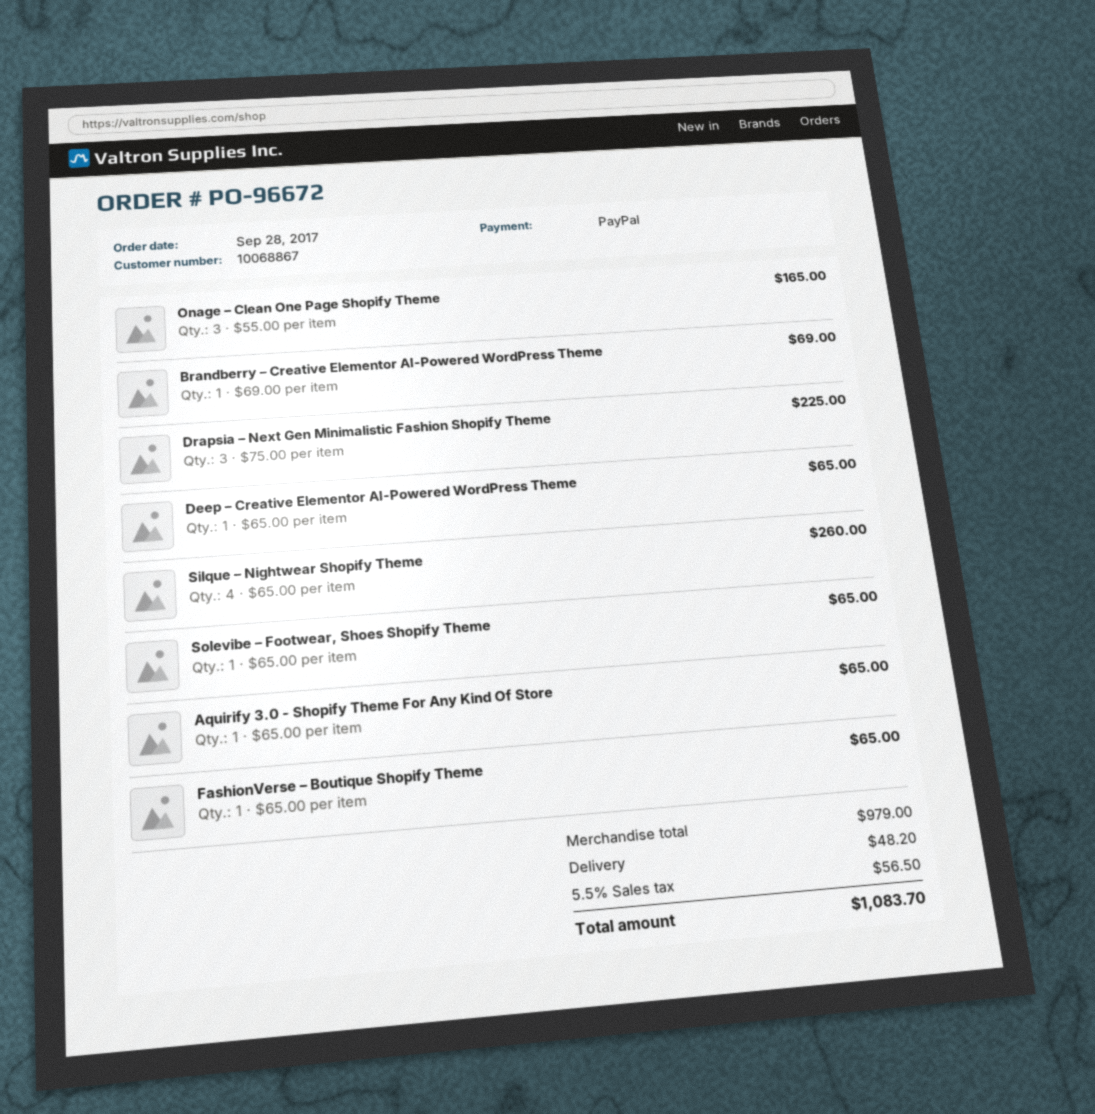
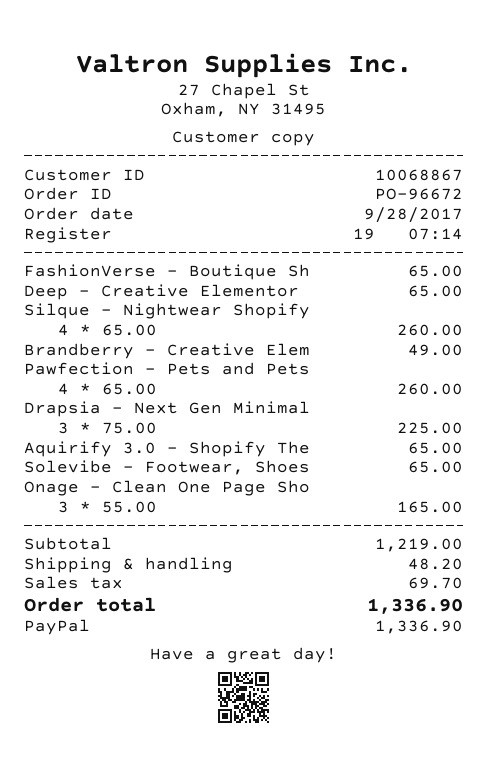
Brandberry – Creative Elementor AI-Powered WordPress Theme: 1 x 69.00 = 69.00 -> 1 x 49.00 = 49.00
Pawfection – Pets and Pets: none -> 4 x 65.00 = 260.00
subtotal: 979.00 -> 1219.00
tax: 56.50 -> 69.70
total: 1083.70 -> 1336.90

